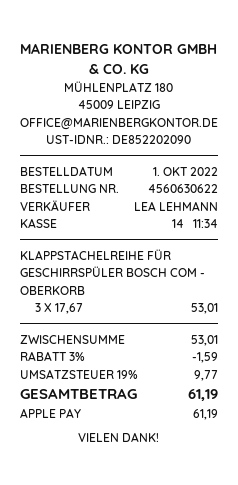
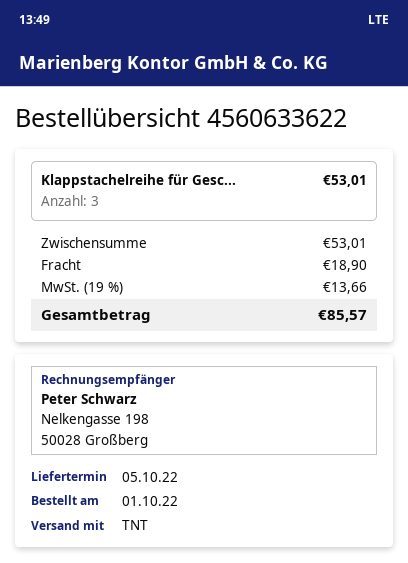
order number: 4560630622 -> 4560633622
discount: 3% = 1.59 -> none
shipping: none -> 18.90
tax: 19% = 9.77 -> 19% = 13.66
total: 61.19 -> 85.57

